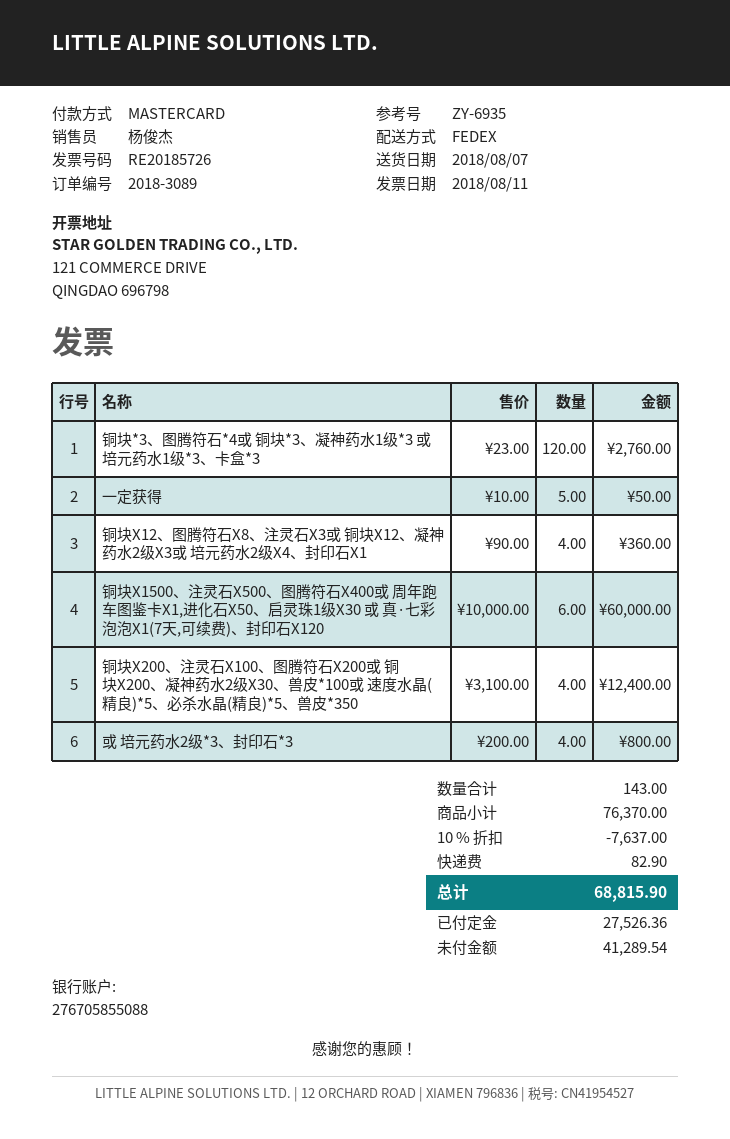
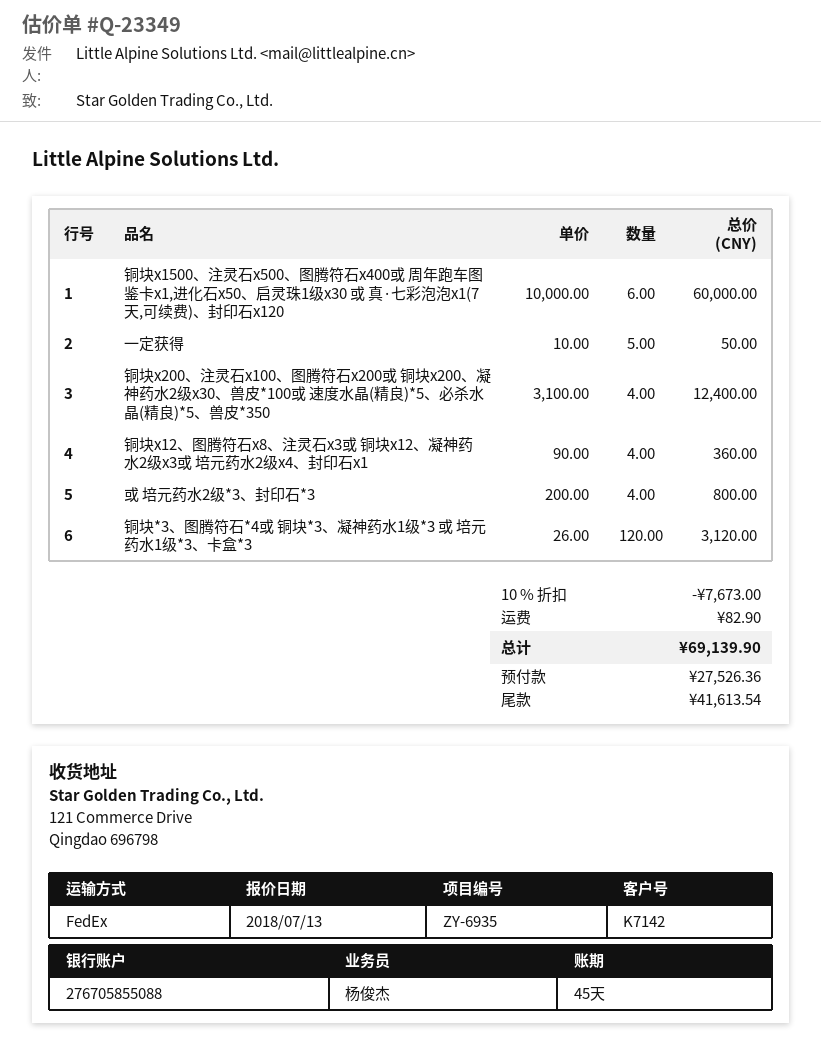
铜块*3、图腾符石*4或 铜块*3、凝神药水1级*3 或 培元药水1级*3、卡盒*3: 120 x 23.00 = 2760.00 -> 120 x 26.00 = 3120.00
discount: 10% = 7637.00 -> 10% = 7673.00
total: 68815.90 -> 69139.90
balance: 41289.54 -> 41613.54

